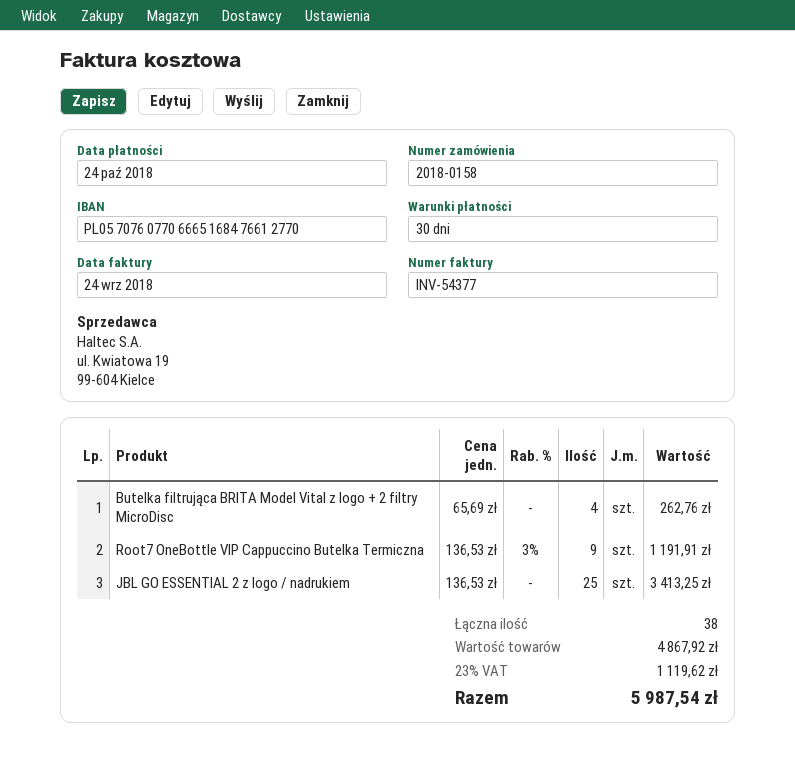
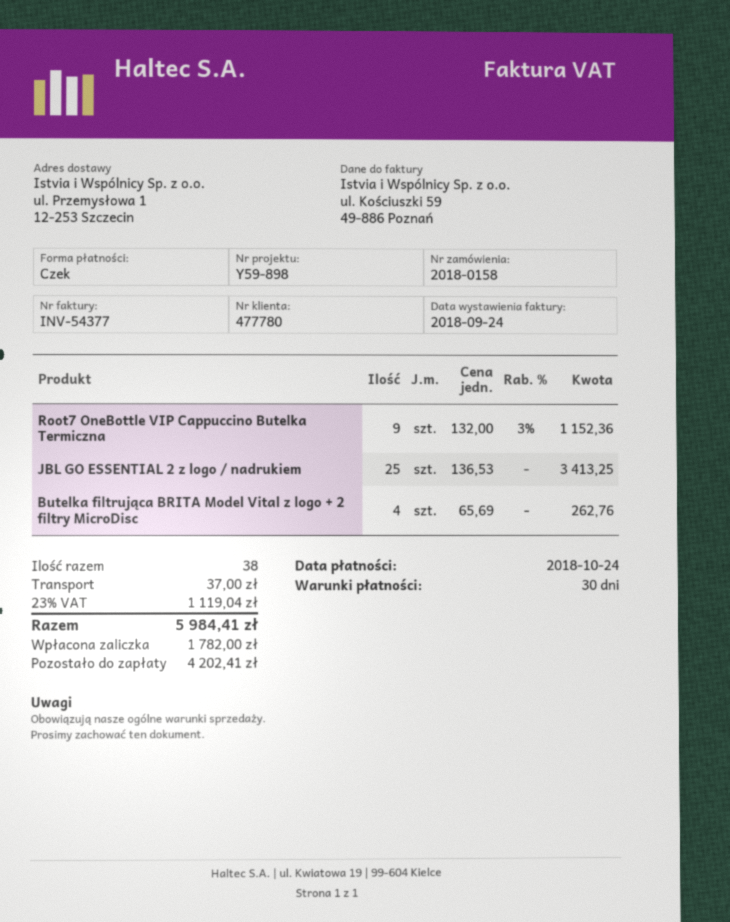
Root7 OneBottle VIP Cappuccino Butelka Termiczna: 9 x 136.53 - 3% = 1191.91 -> 9 x 132.00 - 3% = 1152.36
shipping: none -> 37.00
tax: 23% = 1119.62 -> 23% = 1119.04
total: 5987.54 -> 5984.41

